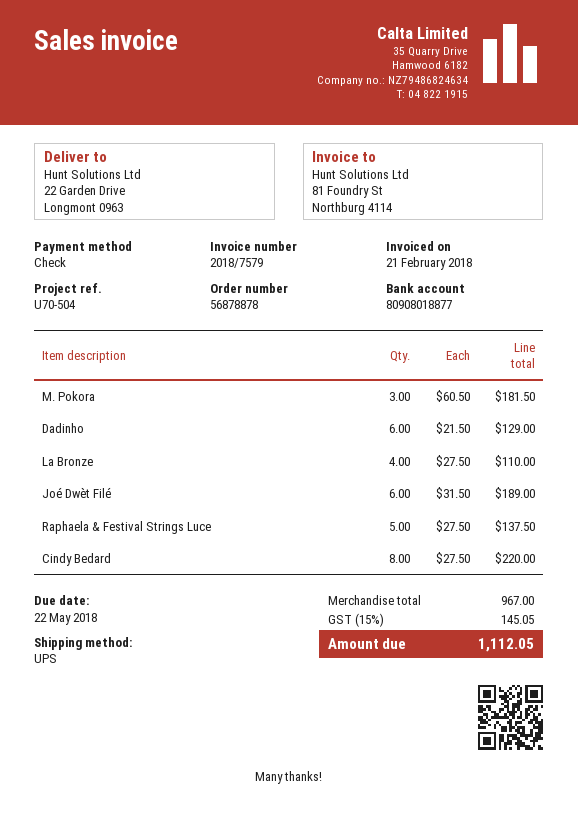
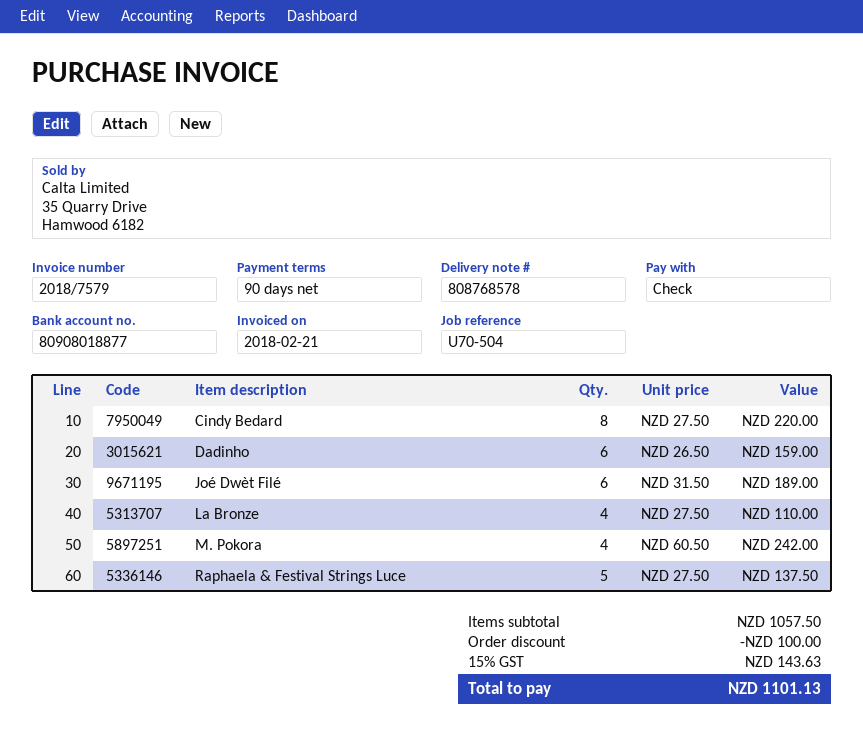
M. Pokora: 3 x 60.50 = 181.50 -> 4 x 60.50 = 242.00
Dadinho: 6 x 21.50 = 129.00 -> 6 x 26.50 = 159.00
subtotal: 967.00 -> 1057.50
discount: none -> 100.00
tax: 15% = 145.05 -> 15% = 143.63
total: 1112.05 -> 1101.13

